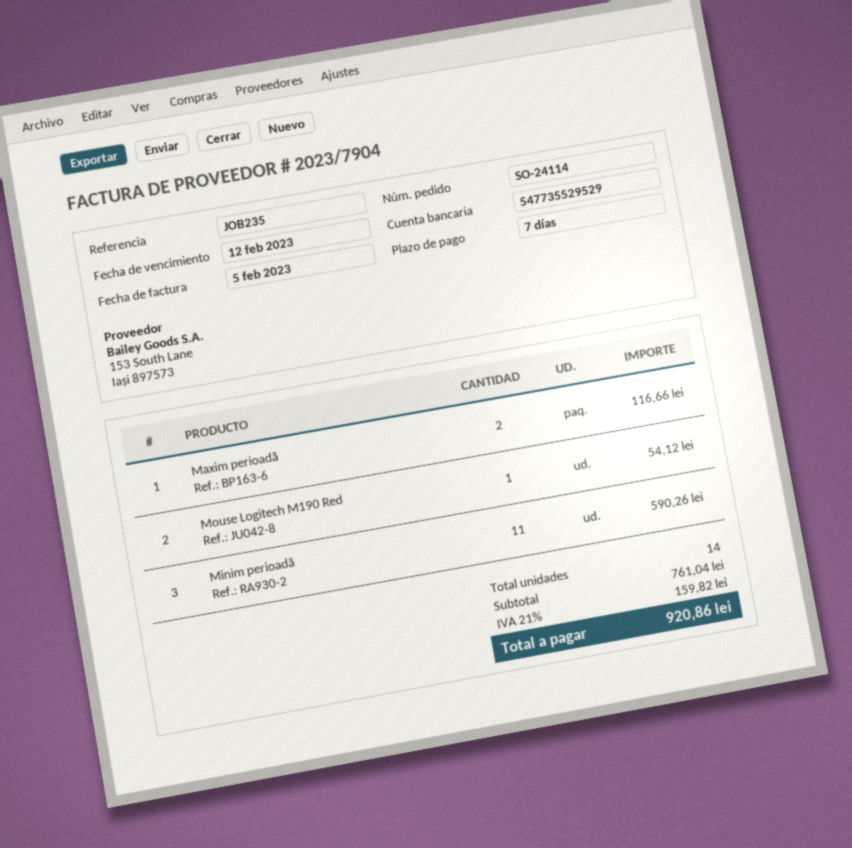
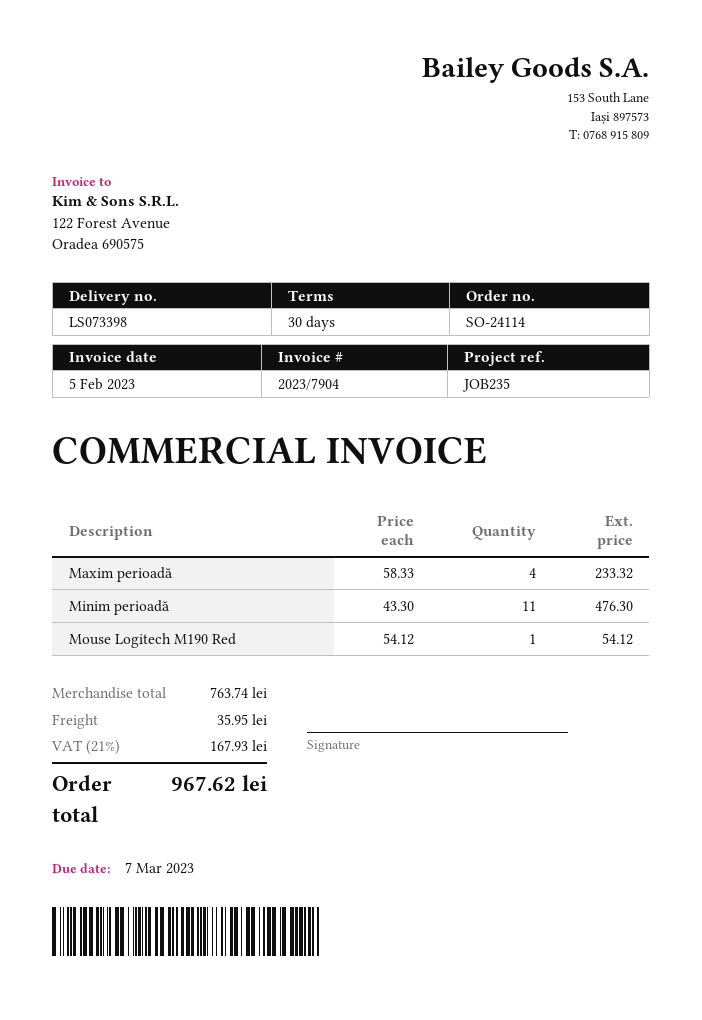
payment terms: 7 days -> 30 days
due date: 2023-02-12 -> 2023-03-07
Maxim perioadă: 2 for 116.66 -> 4 for 233.32
Minim perioadă: 11 for 590.26 -> 11 for 476.30
subtotal: 761.04 -> 763.74
shipping: none -> 35.95
tax: 21% = 159.82 -> 21% = 167.93
total: 920.86 -> 967.62

